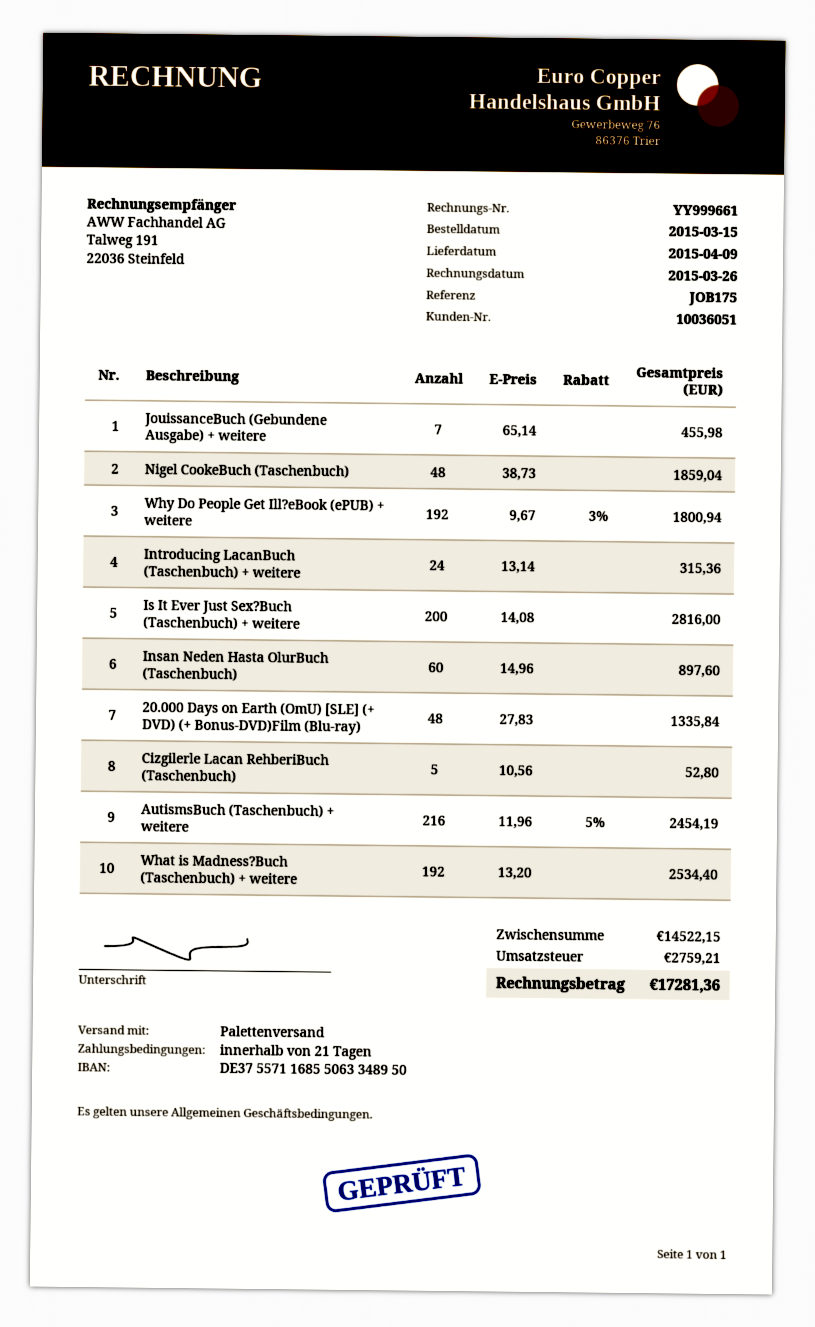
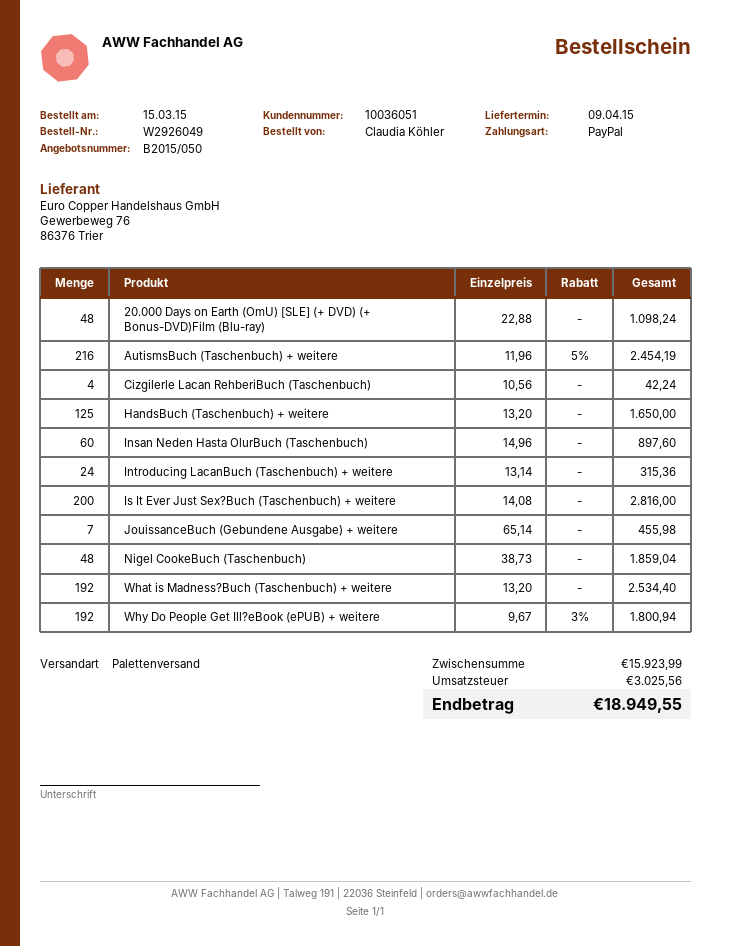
20.000 Days on Earth (OmU) [SLE] (+ DVD) (+ Bonus-DVD)Film (Blu-ray): 48 x 27.83 = 1335.84 -> 48 x 22.88 = 1098.24
Cizgilerle Lacan RehberiBuch (Taschenbuch): 5 x 10.56 = 52.80 -> 4 x 10.56 = 42.24
HandsBuch (Taschenbuch) + weitere: none -> 125 x 13.20 = 1650.00
subtotal: 14522.15 -> 15923.99
tax: 2759.21 -> 3025.56
total: 17281.36 -> 18949.55

